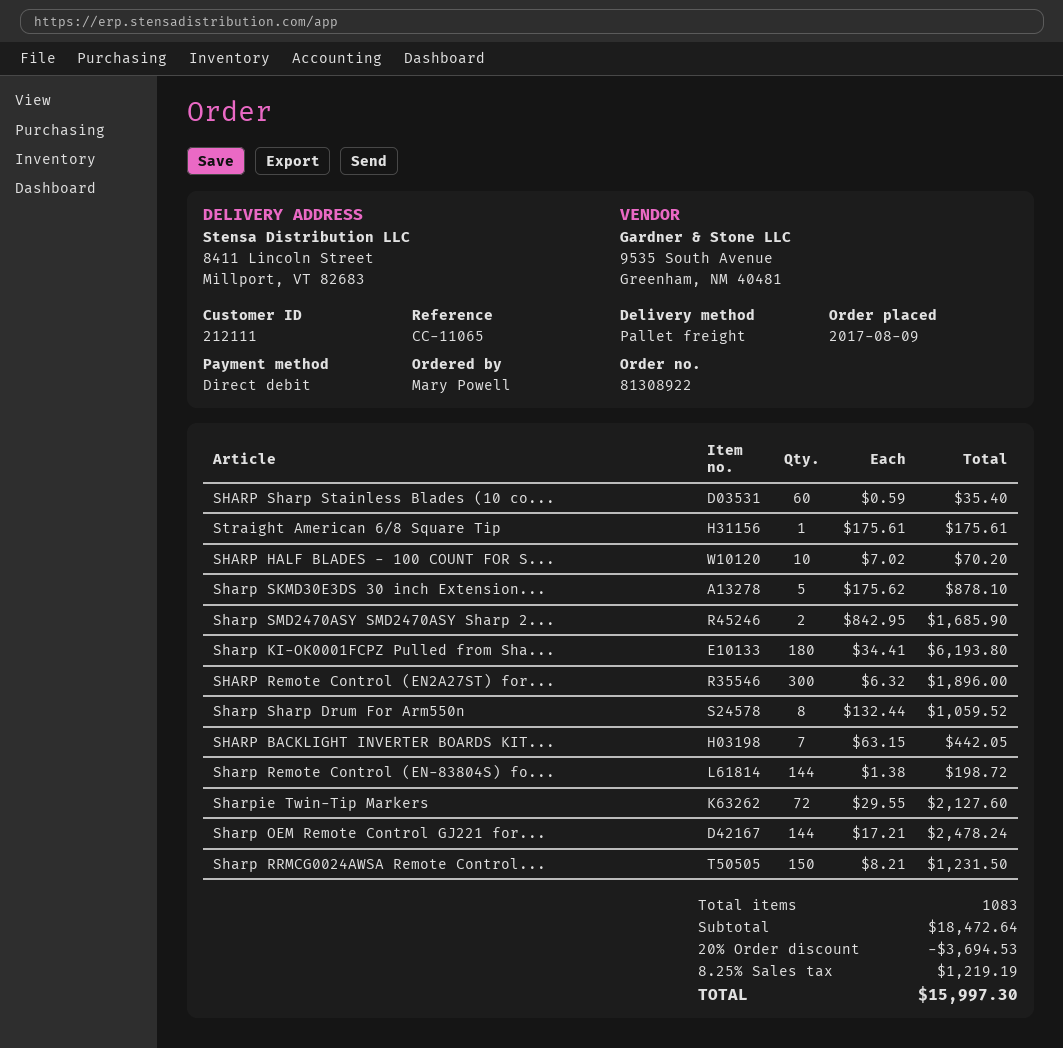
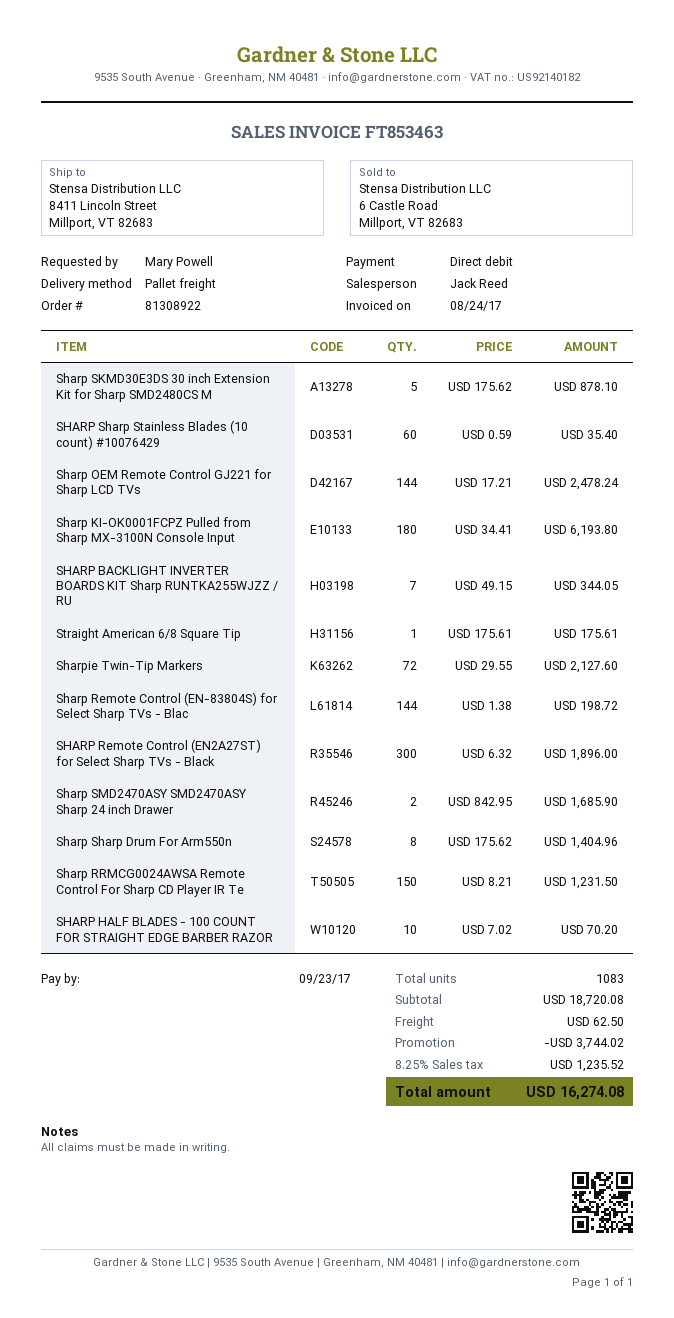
Sharp Sharp Drum For Arm550n: 8 x 132.44 = 1059.52 -> 8 x 175.62 = 1404.96
SHARP BACKLIGHT INVERTER BOARDS KIT...: 7 x 63.15 = 442.05 -> 7 x 49.15 = 344.05
subtotal: 18472.64 -> 18720.08
discount: 3694.53 -> 3744.02
shipping: none -> 62.50
tax: 8.25% = 1219.19 -> 8.25% = 1235.52
total: 15997.30 -> 16274.08

